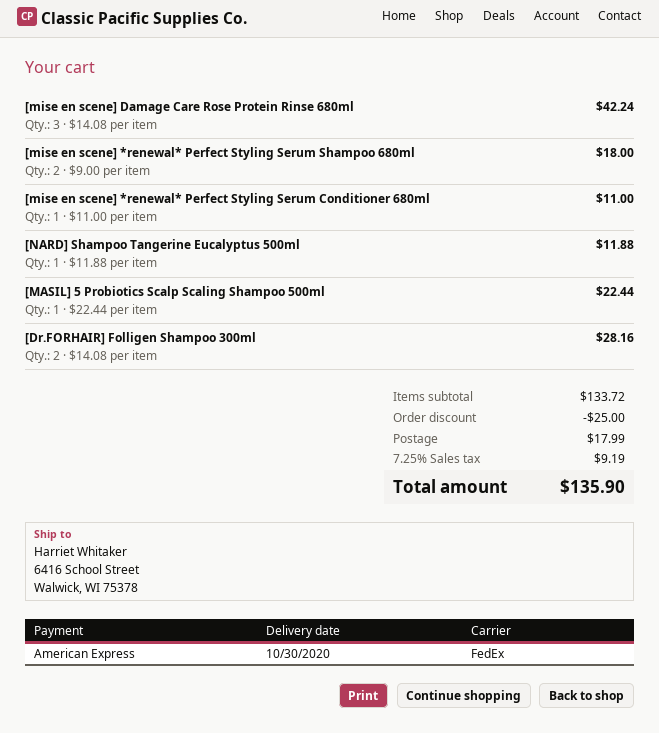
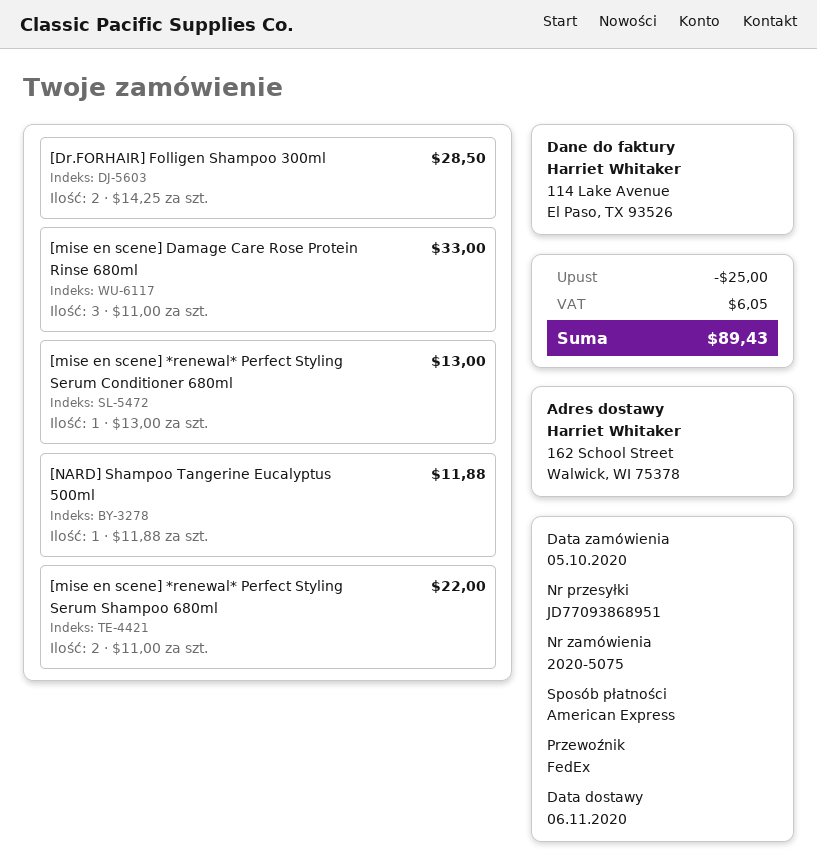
delivery date: 2020-10-30 -> 2020-11-06
ship to: 6416 School Street, Walwick, WI 75378 -> 162 School Street, Walwick, WI 75378
[mise en scene] Damage Care Rose Protein Rinse 680ml: 3 x 14.08 = 42.24 -> 3 x 11.00 = 33.00
[mise en scene] *renewal* Perfect Styling Serum Shampoo 680ml: 2 x 9.00 = 18.00 -> 2 x 11.00 = 22.00
[mise en scene] *renewal* Perfect Styling Serum Conditioner 680ml: 1 x 11.00 = 11.00 -> 1 x 13.00 = 13.00
[MASIL] 5 Probiotics Scalp Scaling Shampoo 500ml: 1 x 22.44 = 22.44 -> none
[Dr.FORHAIR] Folligen Shampoo 300ml: 2 x 14.08 = 28.16 -> 2 x 14.25 = 28.50
shipping: 17.99 -> none
tax: 9.19 -> 6.05
total: 135.90 -> 89.43

